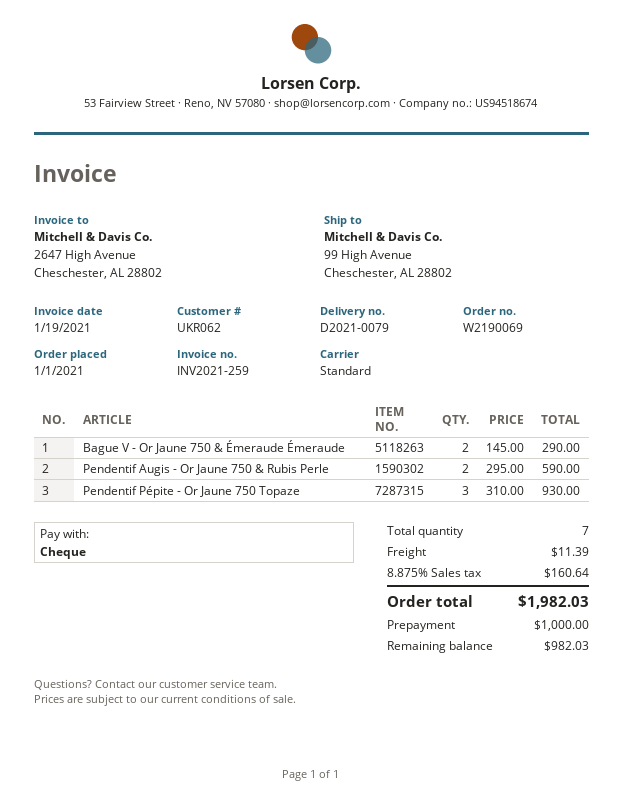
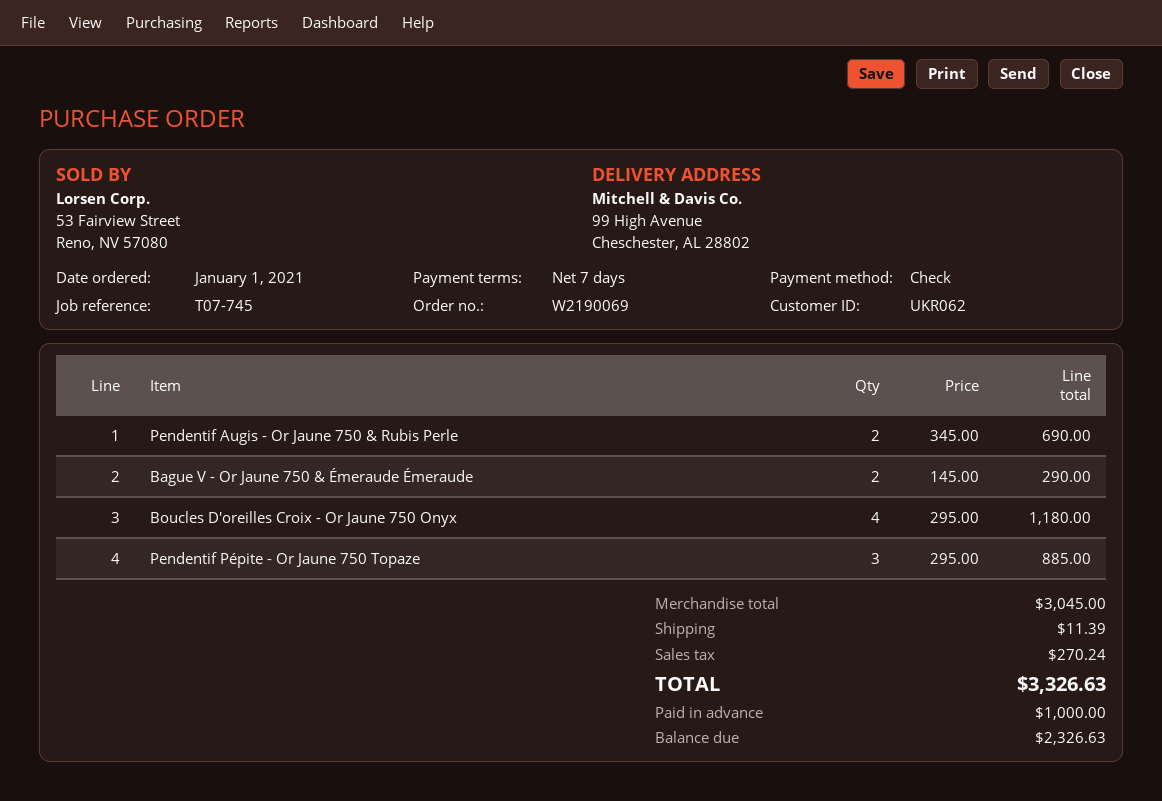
Pendentif Augis - Or Jaune 750 & Rubis Perle: 2 x 295.00 = 590.00 -> 2 x 345.00 = 690.00
Pendentif Pépite - Or Jaune 750 Topaze: 3 x 310.00 = 930.00 -> 3 x 295.00 = 885.00
Boucles D'oreilles Croix - Or Jaune 750 Onyx: none -> 4 x 295.00 = 1180.00
tax: 160.64 -> 270.24
total: 1982.03 -> 3326.63
balance: 982.03 -> 2326.63

